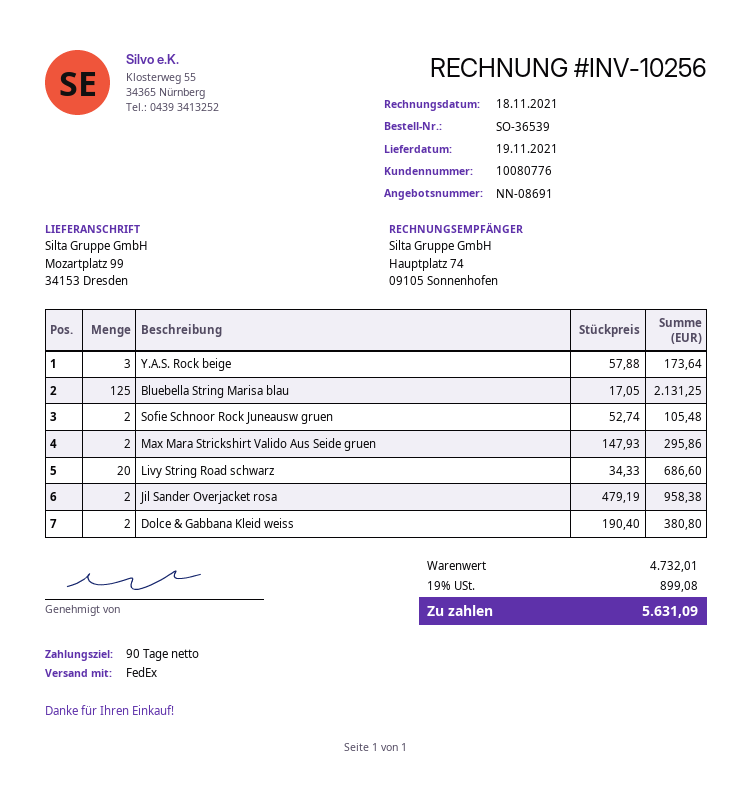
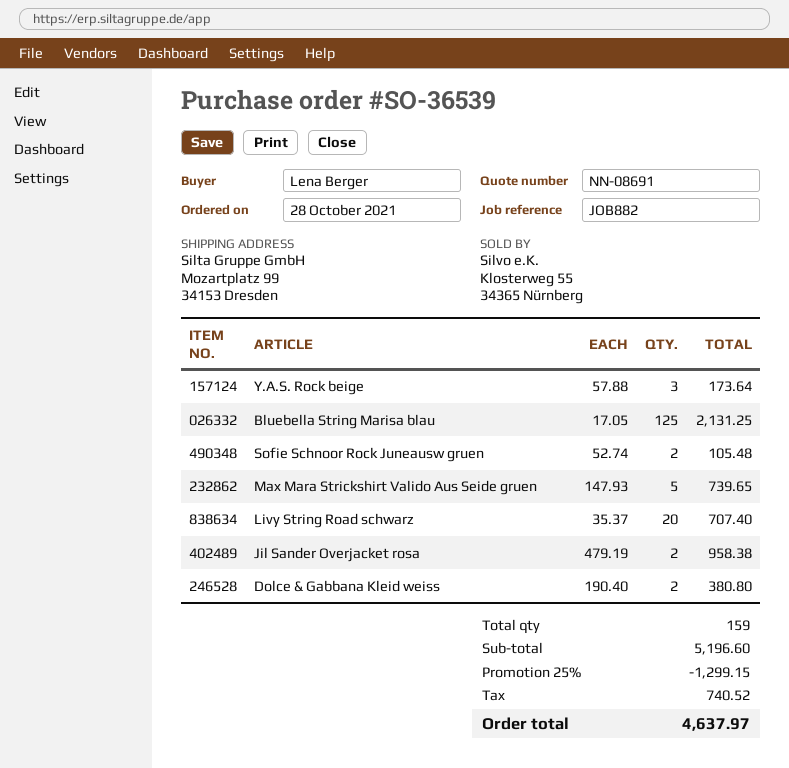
Max Mara Strickshirt Valido Aus Seide gruen: 2 x 147.93 = 295.86 -> 5 x 147.93 = 739.65
Livy String Road schwarz: 20 x 34.33 = 686.60 -> 20 x 35.37 = 707.40
subtotal: 4732.01 -> 5196.60
discount: none -> 25% = 1299.15
tax: 899.08 -> 740.52
total: 5631.09 -> 4637.97

